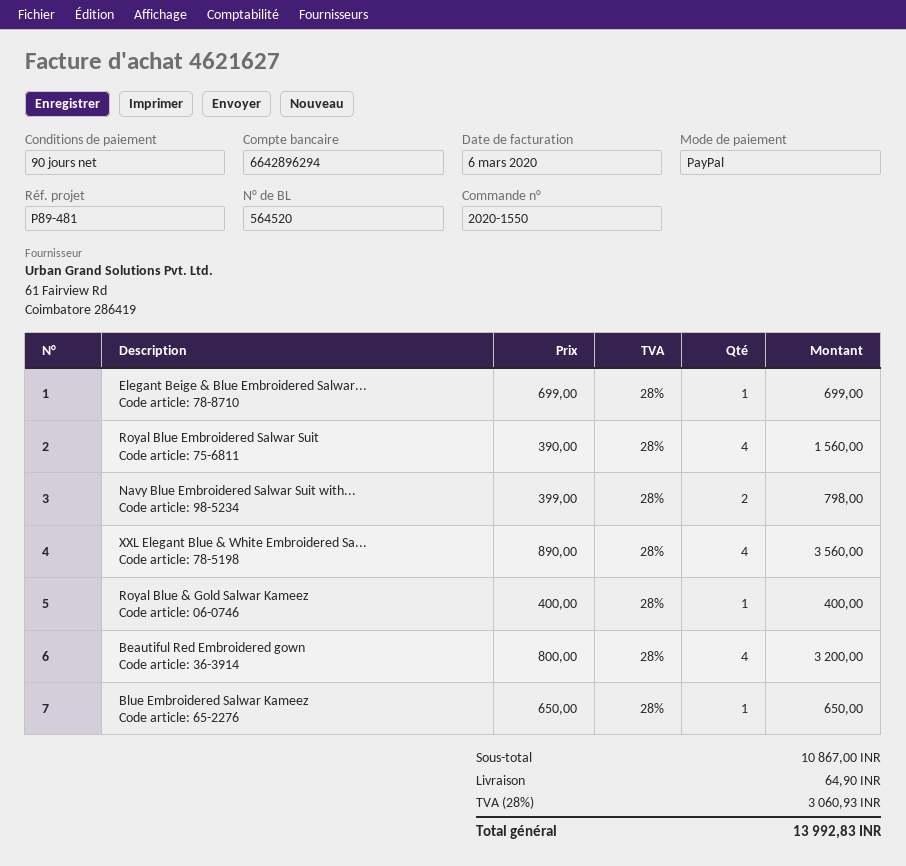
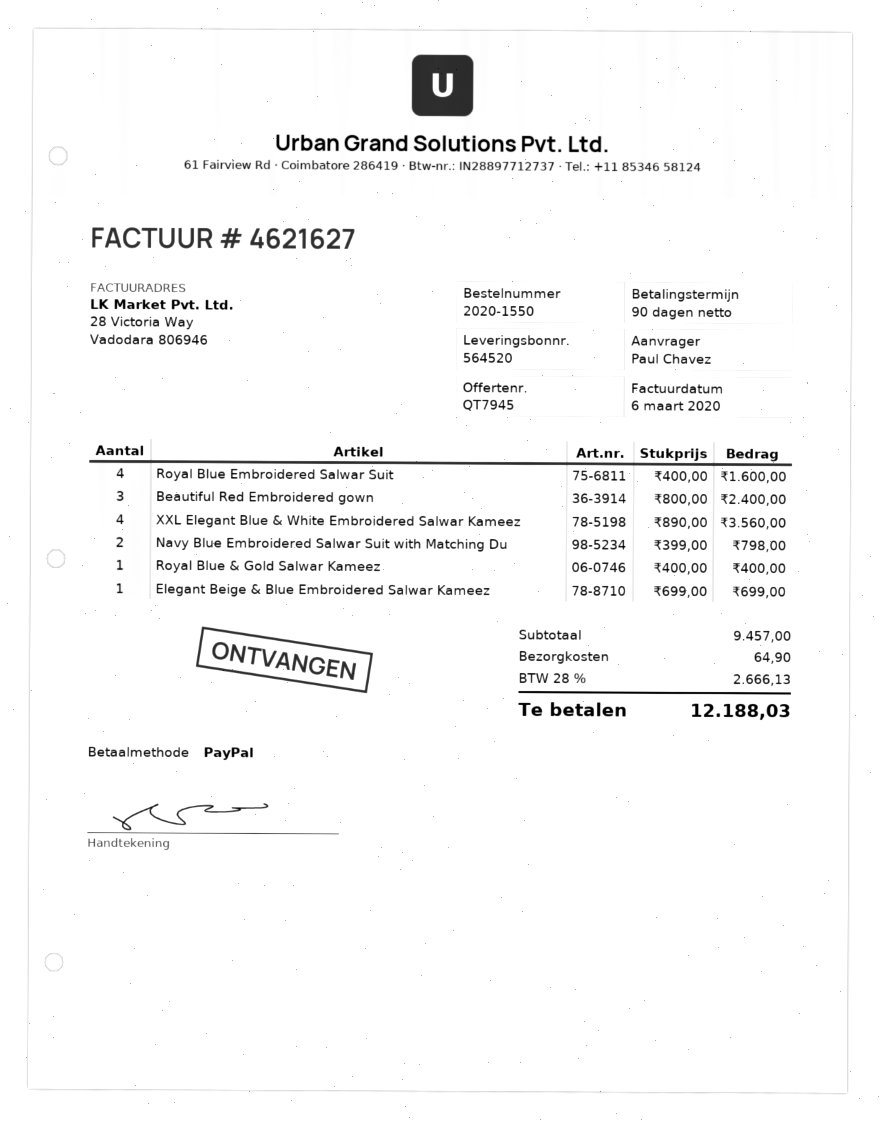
Royal Blue Embroidered Salwar Suit: 4 x 390.00 = 1560.00 -> 4 x 400.00 = 1600.00
Beautiful Red Embroidered gown: 4 x 800.00 = 3200.00 -> 3 x 800.00 = 2400.00
Blue Embroidered Salwar Kameez: 1 x 650.00 = 650.00 -> none
subtotal: 10867.00 -> 9457.00
tax: 28% = 3060.93 -> 28% = 2666.13
total: 13992.83 -> 12188.03

